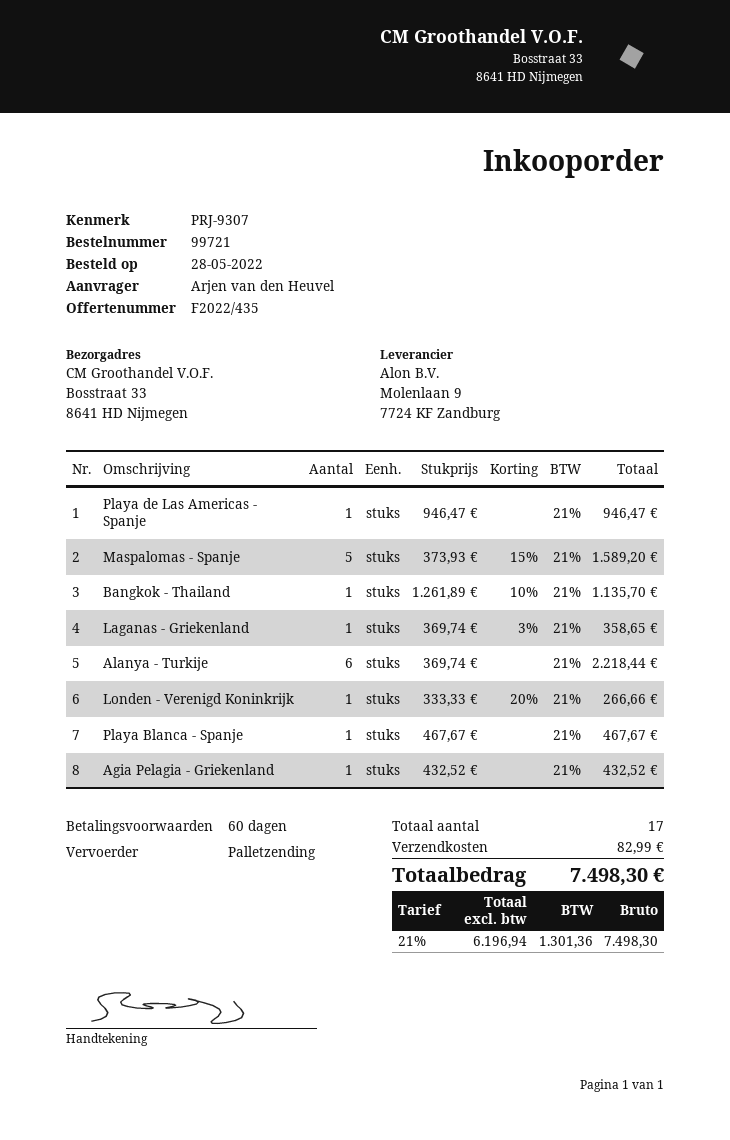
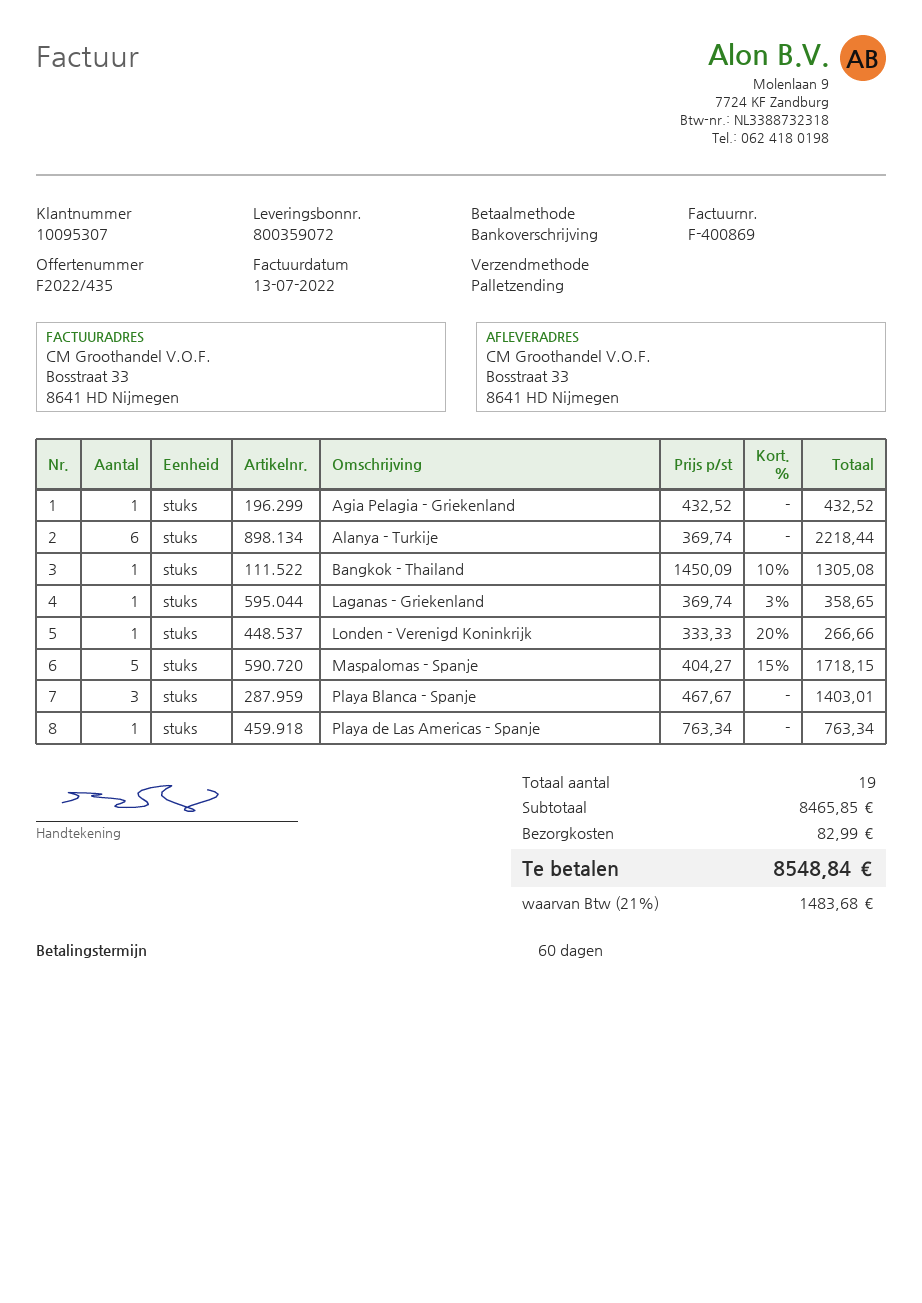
Playa de Las Americas - Spanje: 1 x 946.47 = 946.47 -> 1 x 763.34 = 763.34
Maspalomas - Spanje: 5 x 373.93 - 15% = 1589.20 -> 5 x 404.27 - 15% = 1718.15
Bangkok - Thailand: 1 x 1261.89 - 10% = 1135.70 -> 1 x 1450.09 - 10% = 1305.08
Playa Blanca - Spanje: 1 x 467.67 = 467.67 -> 3 x 467.67 = 1403.01
total quantity: 17 -> 19
tax: 21% = 1301.36 -> 21% = 1483.68
total: 7498.30 -> 8548.84

